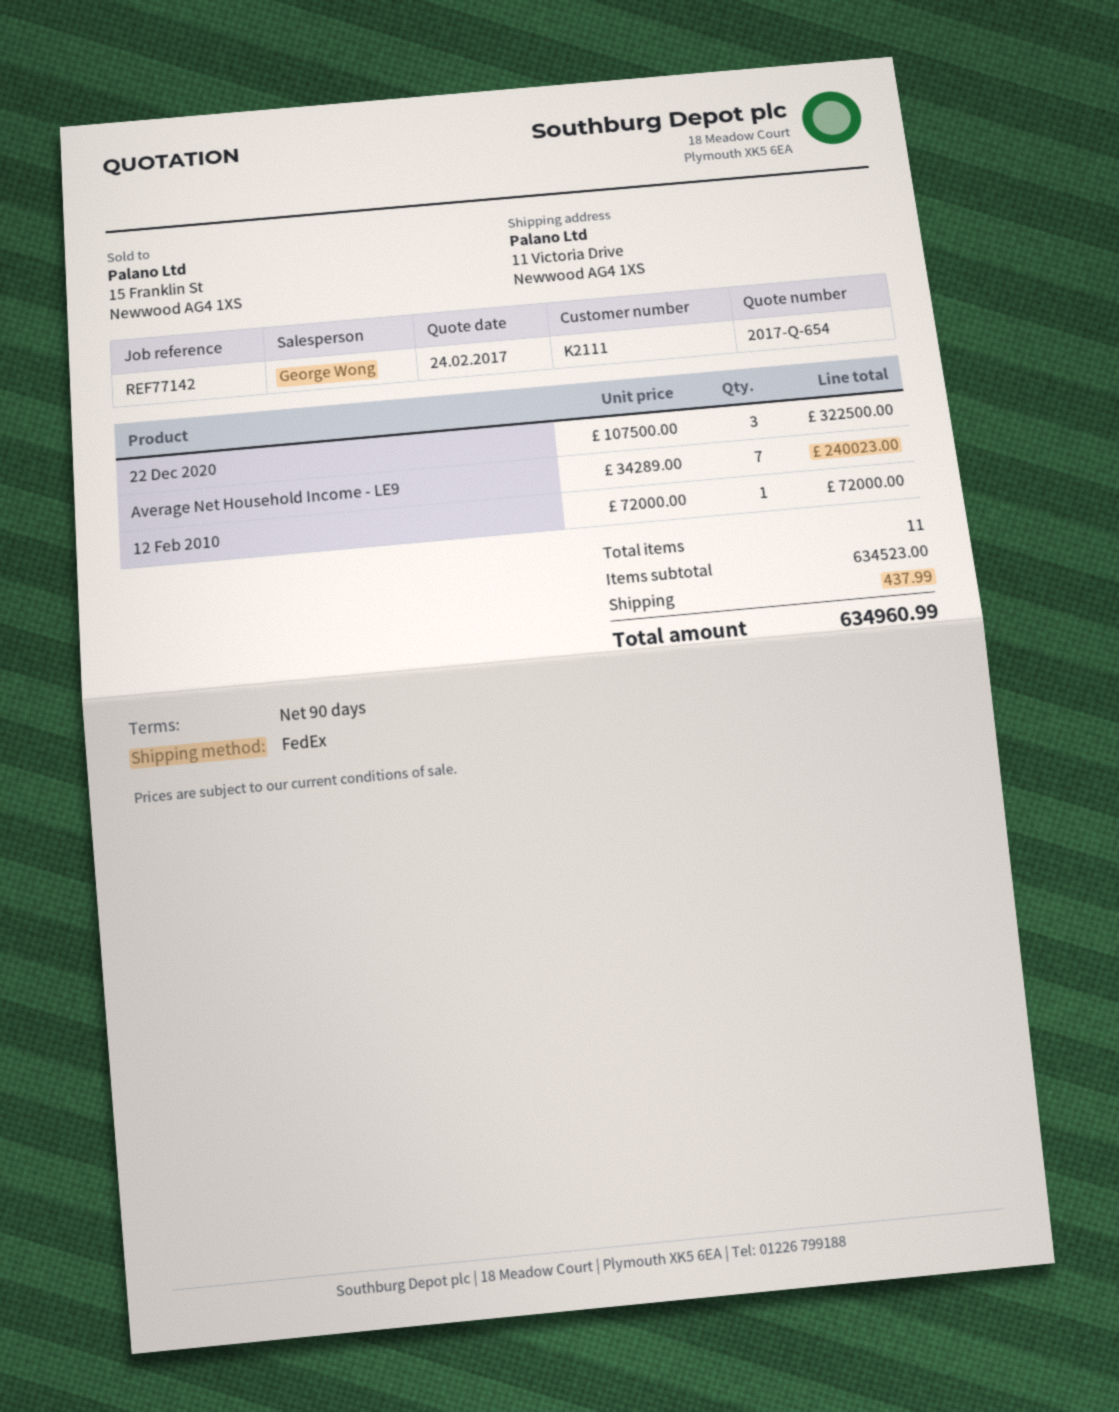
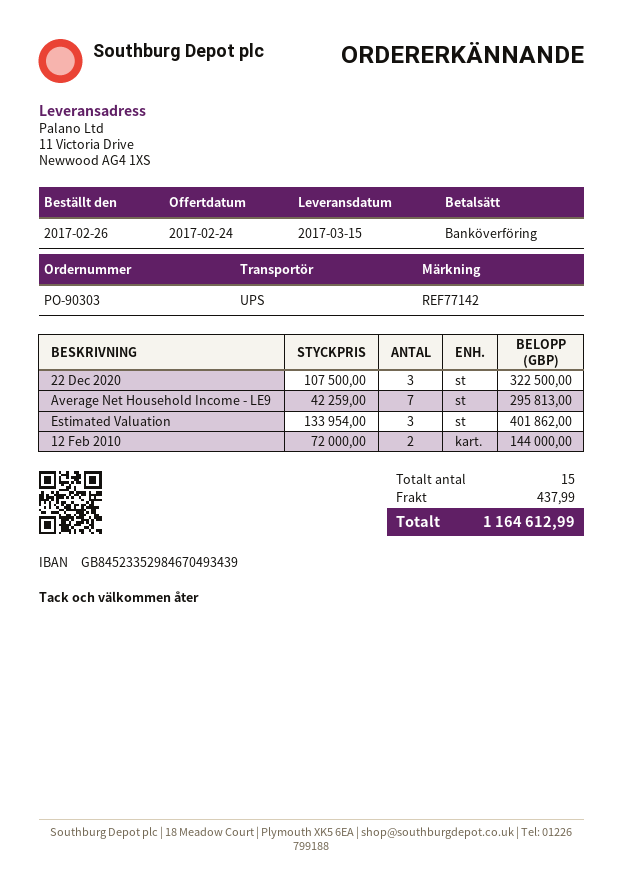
shipping method: FedEx -> UPS
Average Net Household Income - LE9: 7 x 34289.00 = 240023.00 -> 7 x 42259.00 = 295813.00
12 Feb 2010: 1 x 72000.00 = 72000.00 -> 2 x 72000.00 = 144000.00
Estimated Valuation: none -> 3 x 133954.00 = 401862.00
total quantity: 11 -> 15
total: 634960.99 -> 1164612.99

